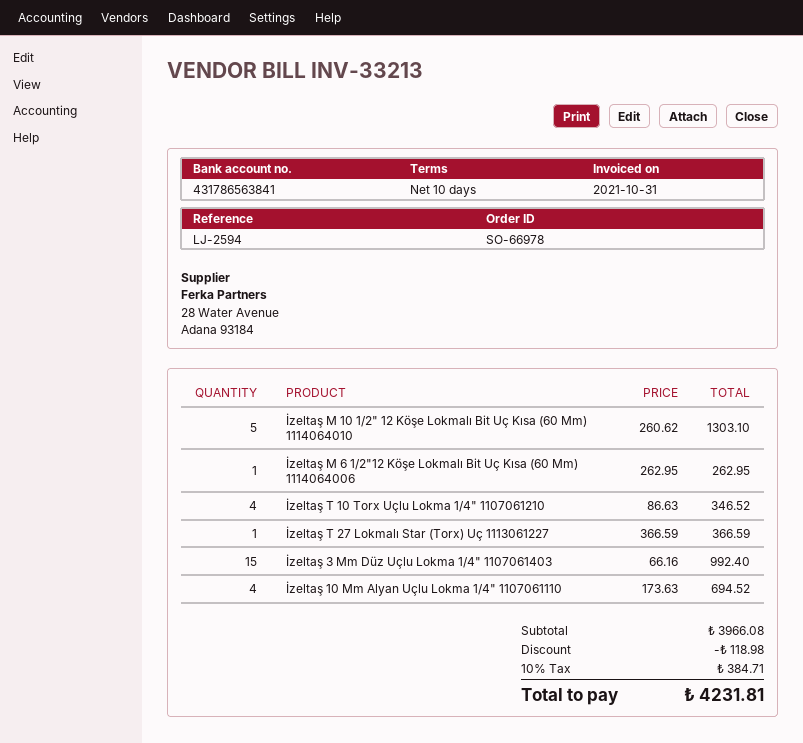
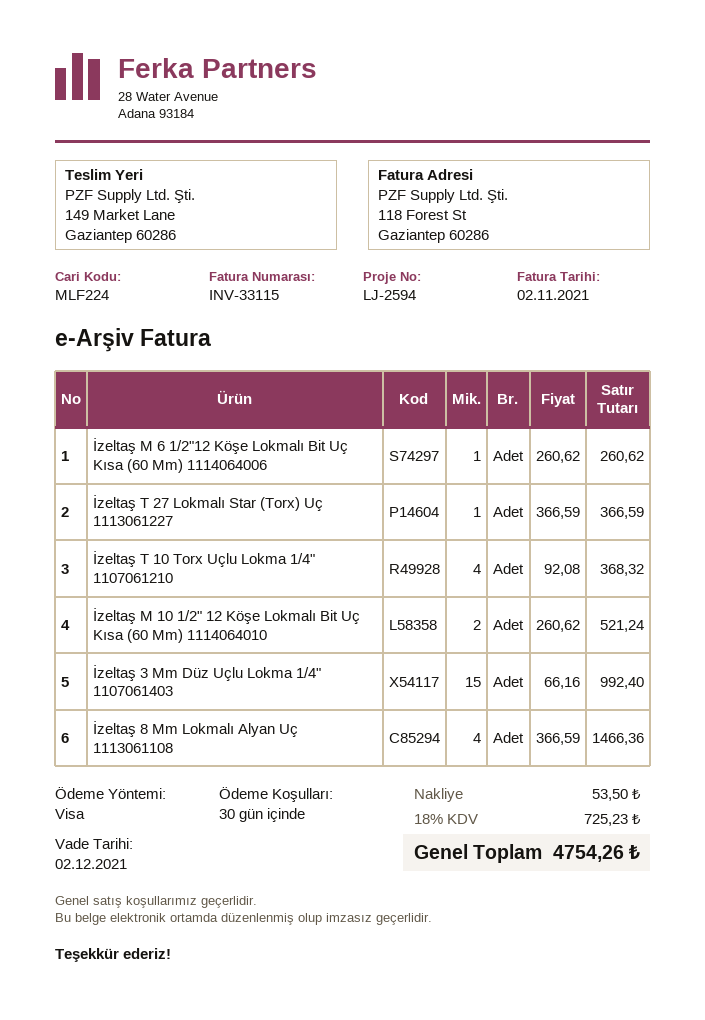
invoice number: INV-33213 -> INV-33115
invoice date: 2021-10-31 -> 2021-11-02
payment terms: 10 days -> 30 days
İzeltaş M 10 1/2" 12 Köşe Lokmalı Bit Uç Kısa (60 Mm) 1114064010: 5 x 260.62 = 1303.10 -> 2 x 260.62 = 521.24
İzeltaş M 6 1/2"12 Köşe Lokmalı Bit Uç Kısa (60 Mm) 1114064006: 1 x 262.95 = 262.95 -> 1 x 260.62 = 260.62
İzeltaş T 10 Torx Uçlu Lokma 1/4" 1107061210: 4 x 86.63 = 346.52 -> 4 x 92.08 = 368.32
İzeltaş 10 Mm Alyan Uçlu Lokma 1/4" 1107061110: 4 x 173.63 = 694.52 -> none
İzeltaş 8 Mm Lokmalı Alyan Uç 1113061108: none -> 4 x 366.59 = 1466.36
discount: 118.98 -> none
shipping: none -> 53.50
tax: 10% = 384.71 -> 18% = 725.23
total: 4231.81 -> 4754.26

